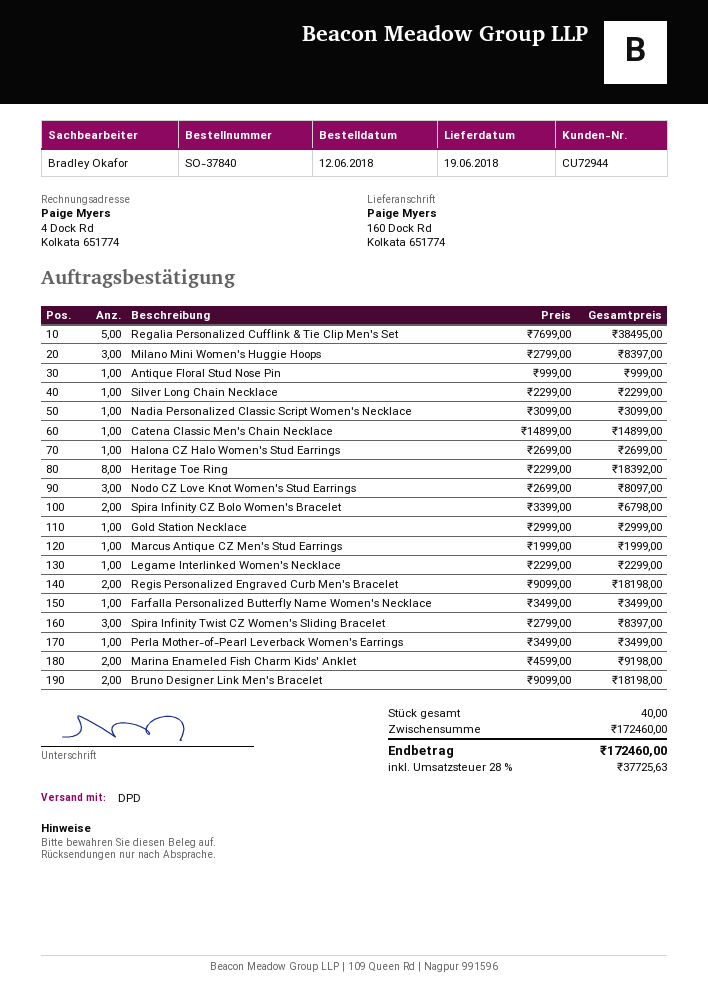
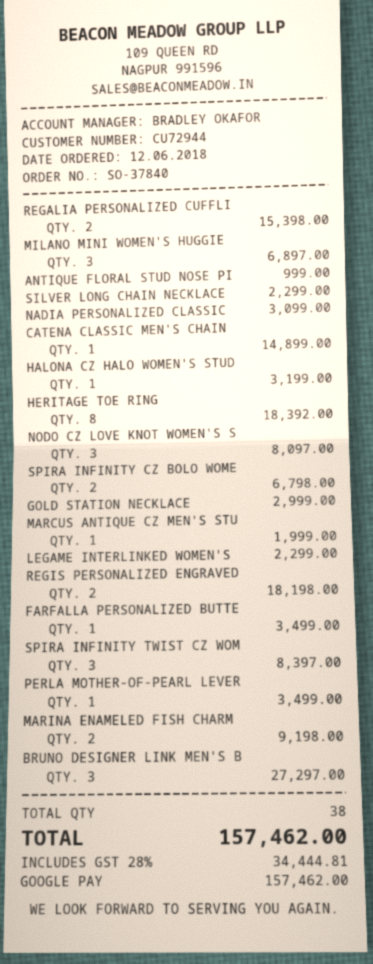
Regalia Personalized Cufflink & Tie Clip Men's Set: 5 for 38495.00 -> 2 for 15398.00
Milano Mini Women's Huggie Hoops: 3 for 8397.00 -> 3 for 6897.00
Halona CZ Halo Women's Stud Earrings: 1 for 2699.00 -> 1 for 3199.00
Bruno Designer Link Men's Bracelet: 2 for 18198.00 -> 3 for 27297.00
total quantity: 40 -> 38
tax: 28% = 37725.63 -> 28% = 34444.81
total: 172460.00 -> 157462.00

